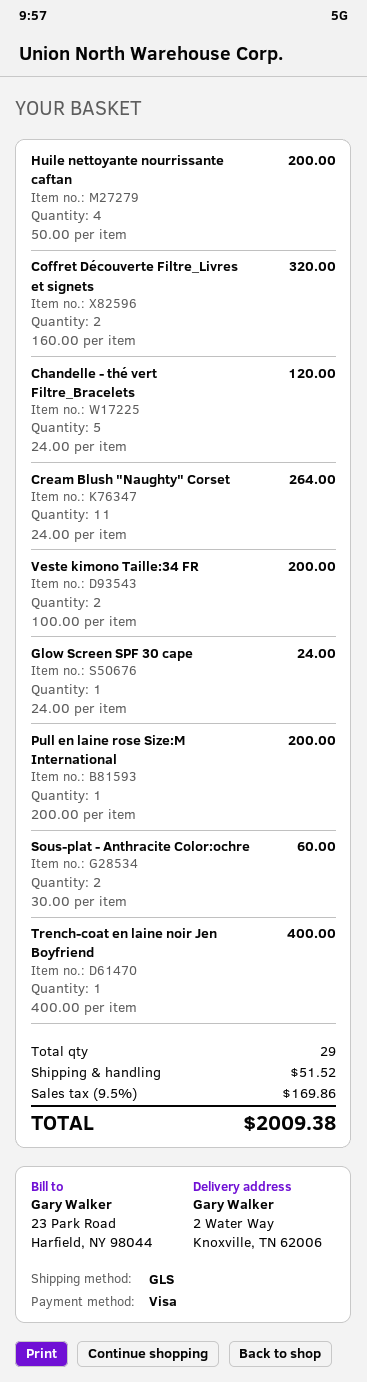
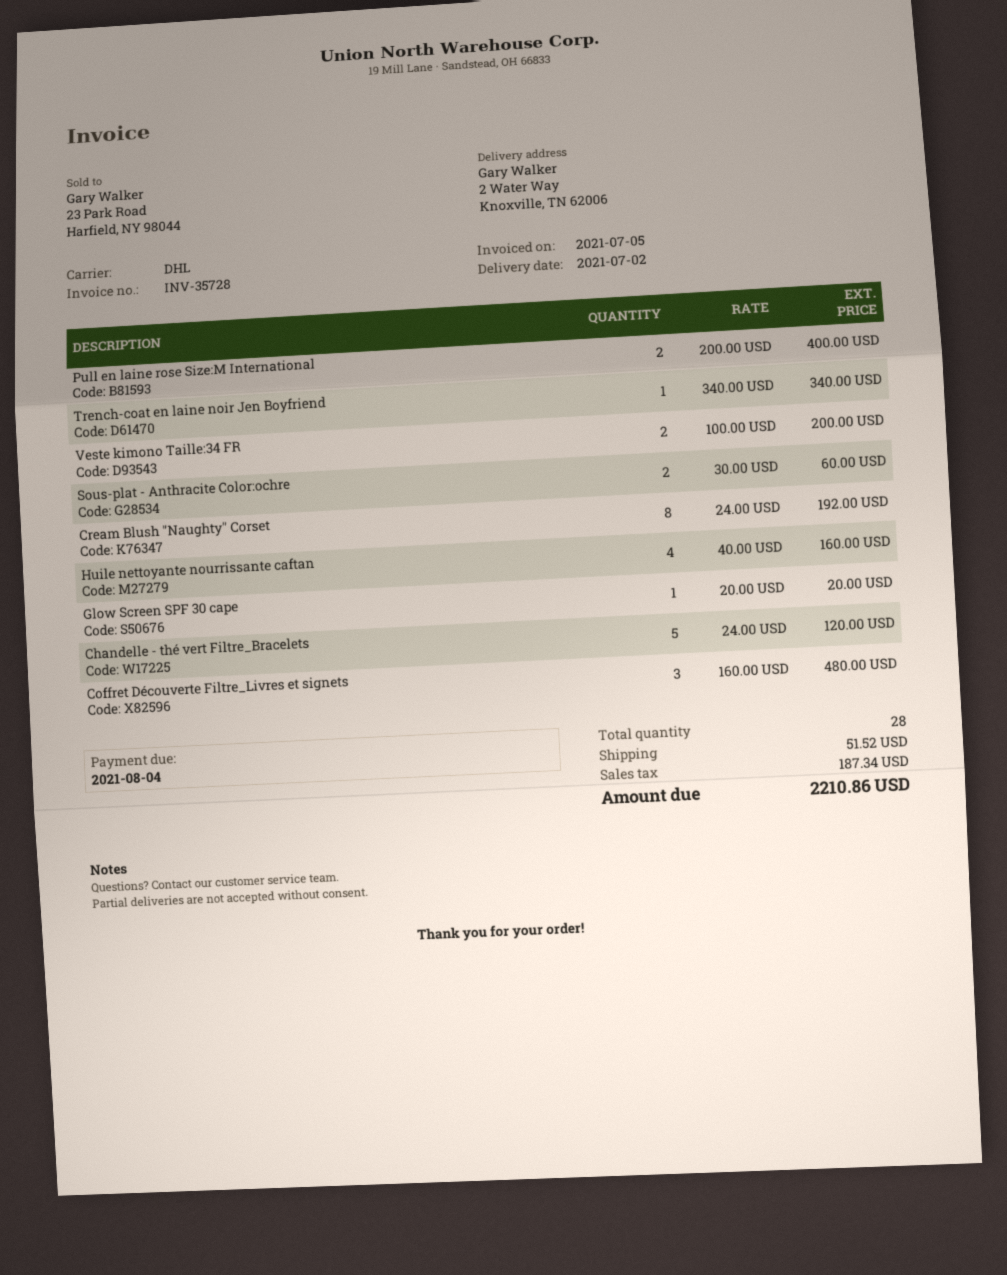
shipping method: GLS -> DHL
Huile nettoyante nourrissante caftan: 4 x 50.00 = 200.00 -> 4 x 40.00 = 160.00
Coffret Découverte Filtre_Livres et signets: 2 x 160.00 = 320.00 -> 3 x 160.00 = 480.00
Cream Blush "Naughty" Corset: 11 x 24.00 = 264.00 -> 8 x 24.00 = 192.00
Glow Screen SPF 30 cape: 1 x 24.00 = 24.00 -> 1 x 20.00 = 20.00
Pull en laine rose Size:M International: 1 x 200.00 = 200.00 -> 2 x 200.00 = 400.00
Trench-coat en laine noir Jen Boyfriend: 1 x 400.00 = 400.00 -> 1 x 340.00 = 340.00
total quantity: 29 -> 28
tax: 169.86 -> 187.34
total: 2009.38 -> 2210.86

